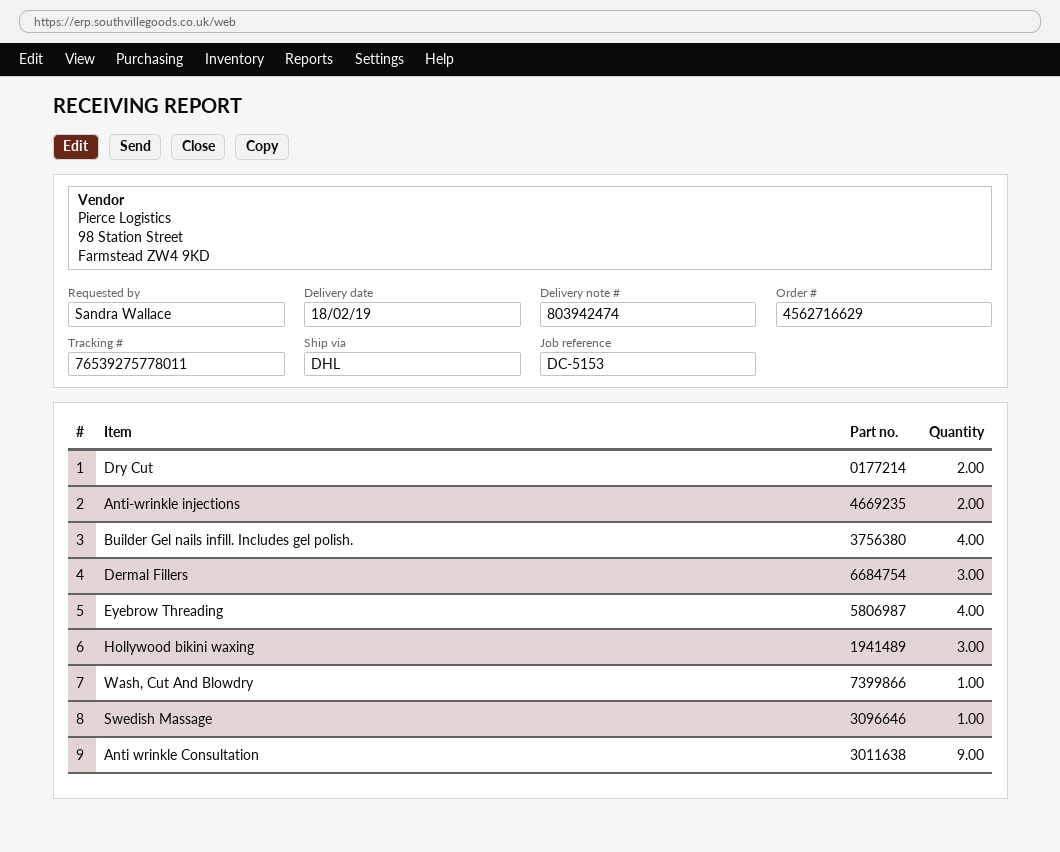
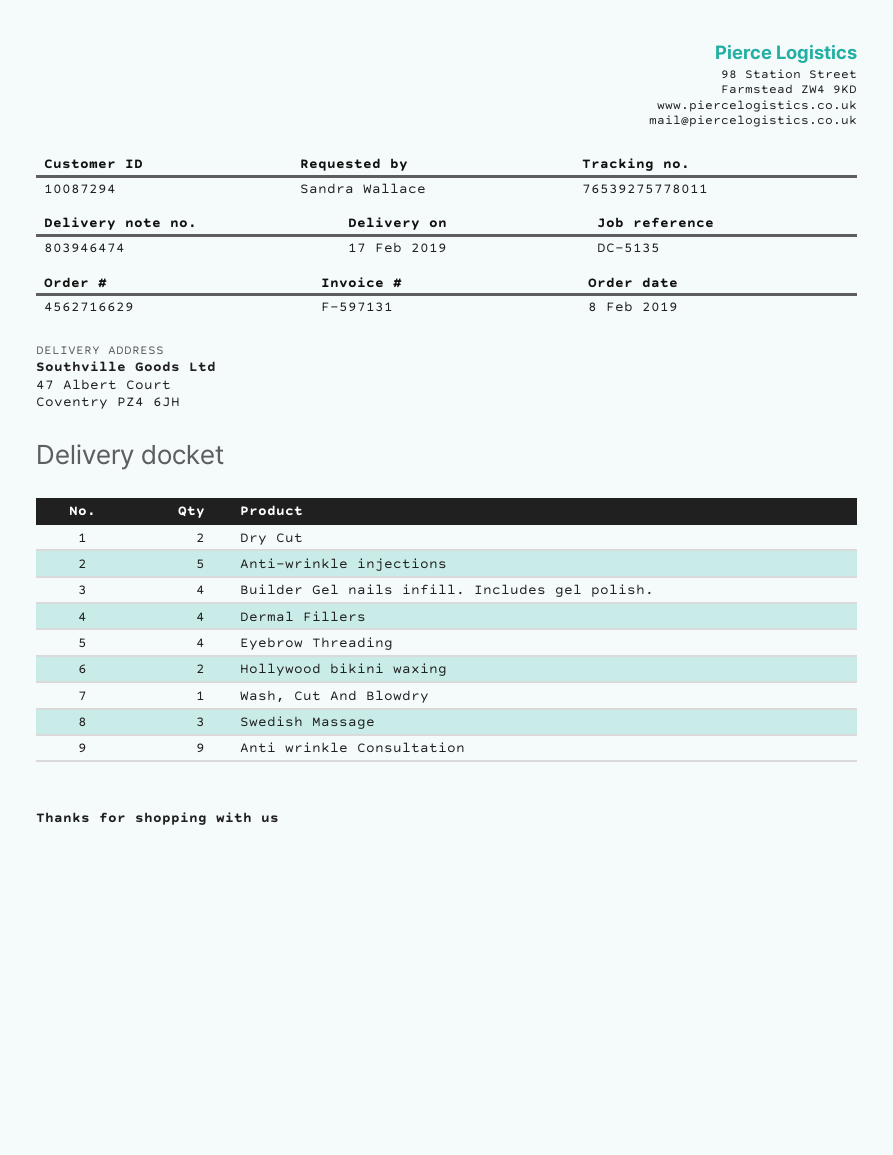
delivery note number: 803942474 -> 803946474
delivery date: 2019-02-18 -> 2019-02-17
reference: DC-5153 -> DC-5135
Anti-wrinkle injections: 2 -> 5
Dermal Fillers: 3 -> 4
Hollywood bikini waxing: 3 -> 2
Swedish Massage: 1 -> 3

